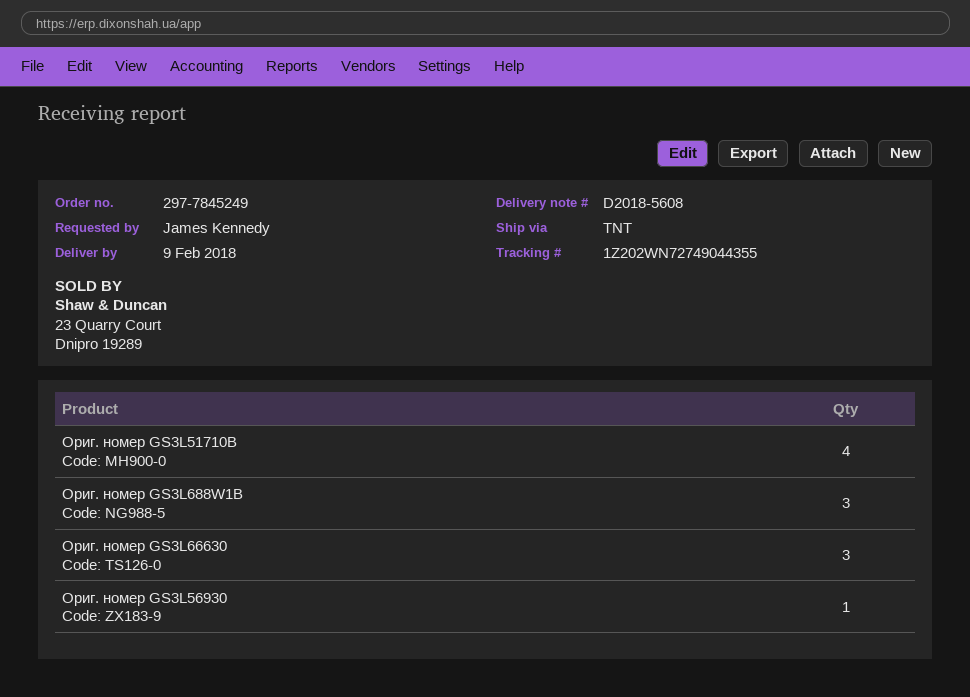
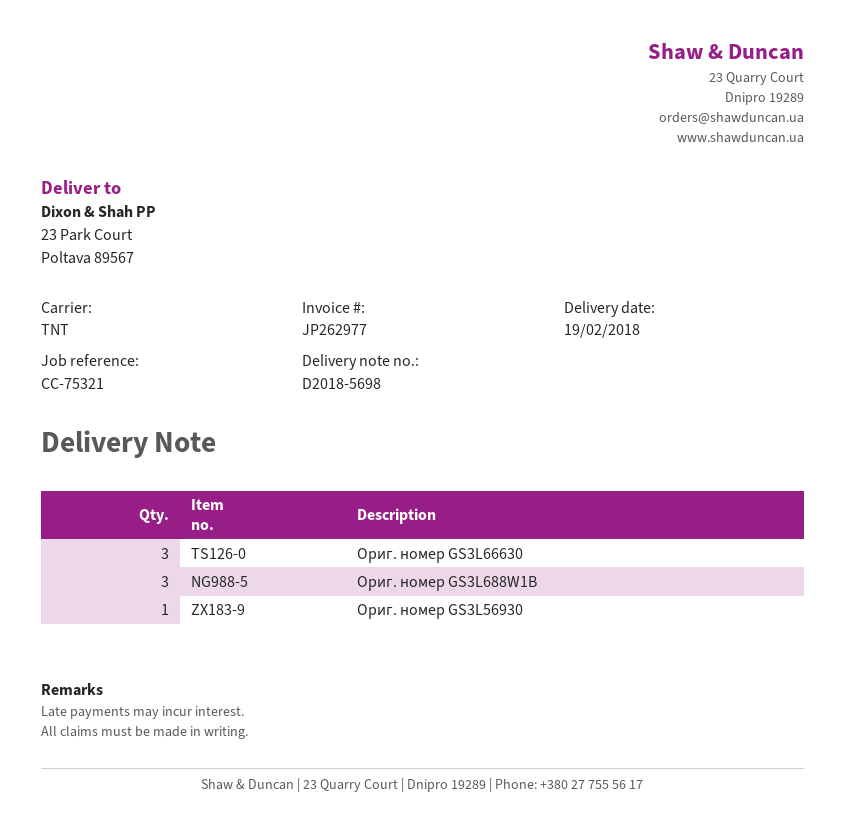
delivery note number: D2018-5608 -> D2018-5698
delivery date: 2018-02-09 -> 2018-02-19
Ориг. номер GS3L51710B: 4 -> none

